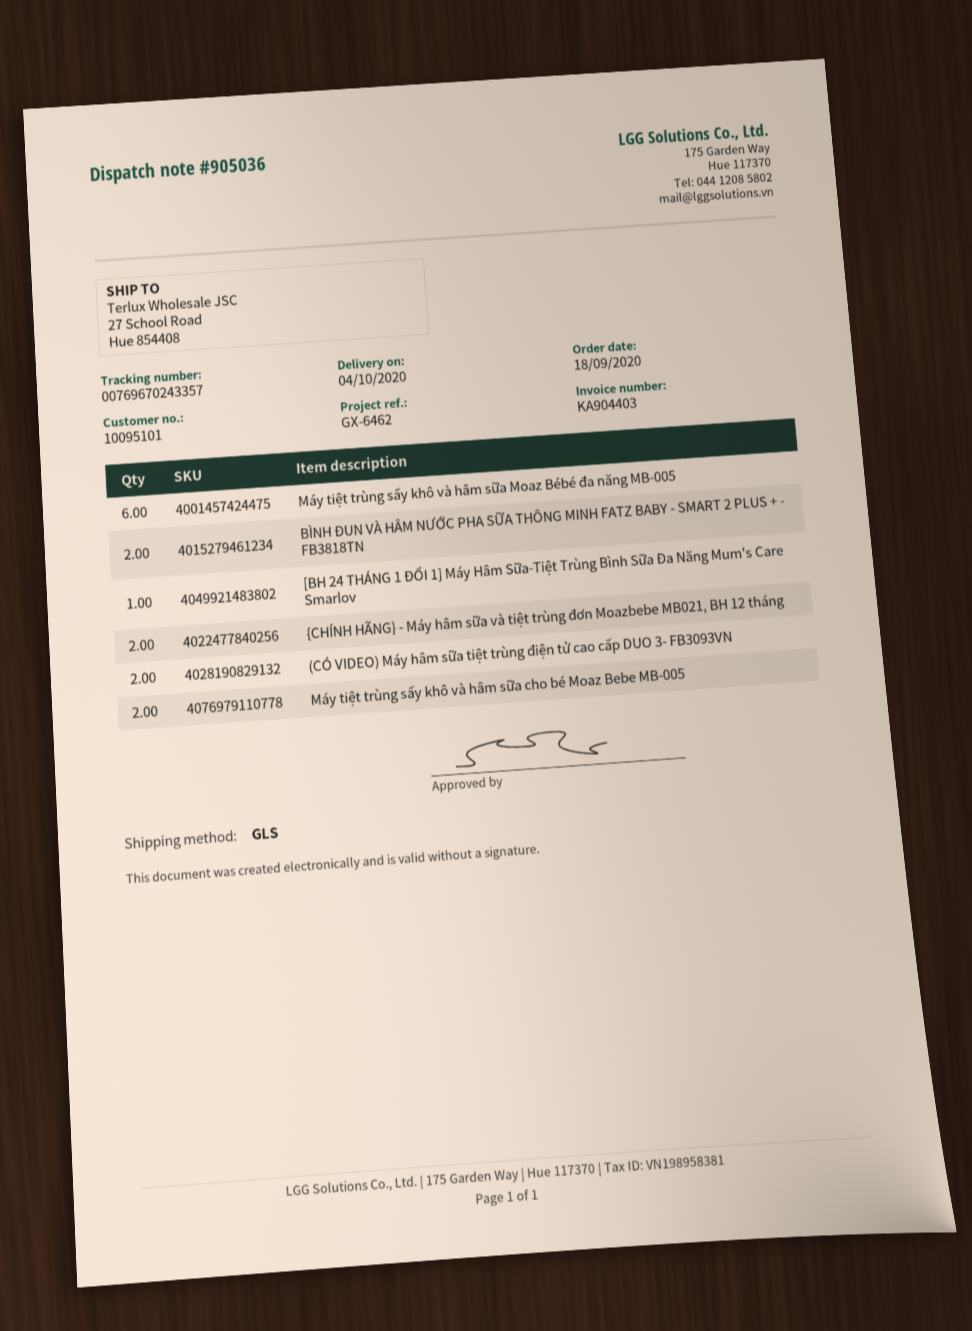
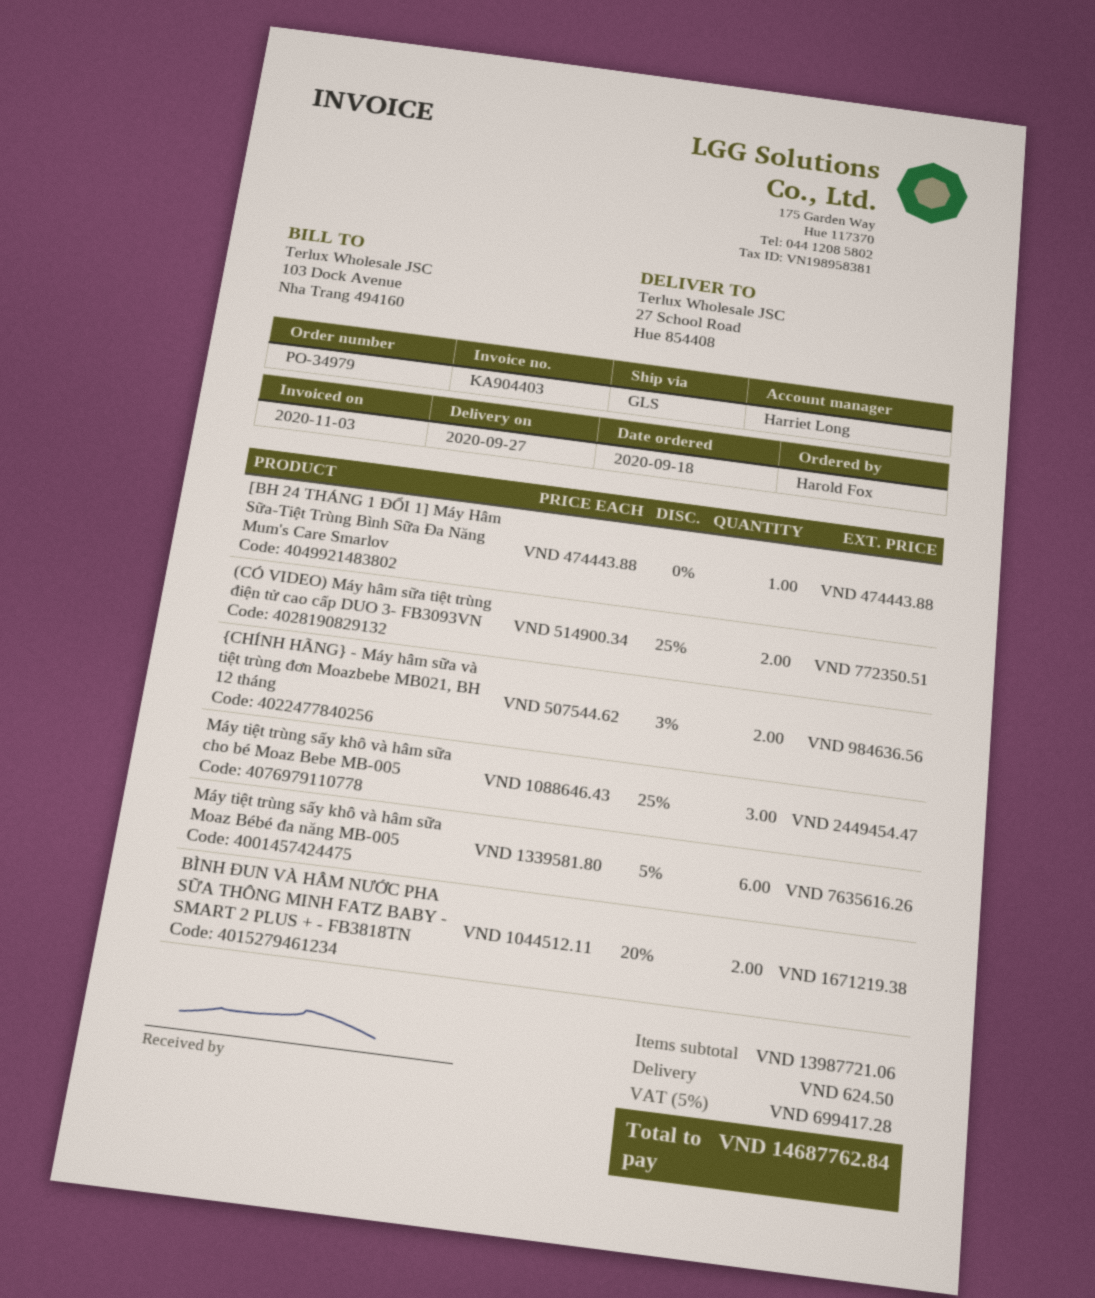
delivery date: 2020-10-04 -> 2020-09-27
Máy tiệt trùng sấy khô và hâm sữa cho bé Moaz Bebe MB-005: 2 -> 3

